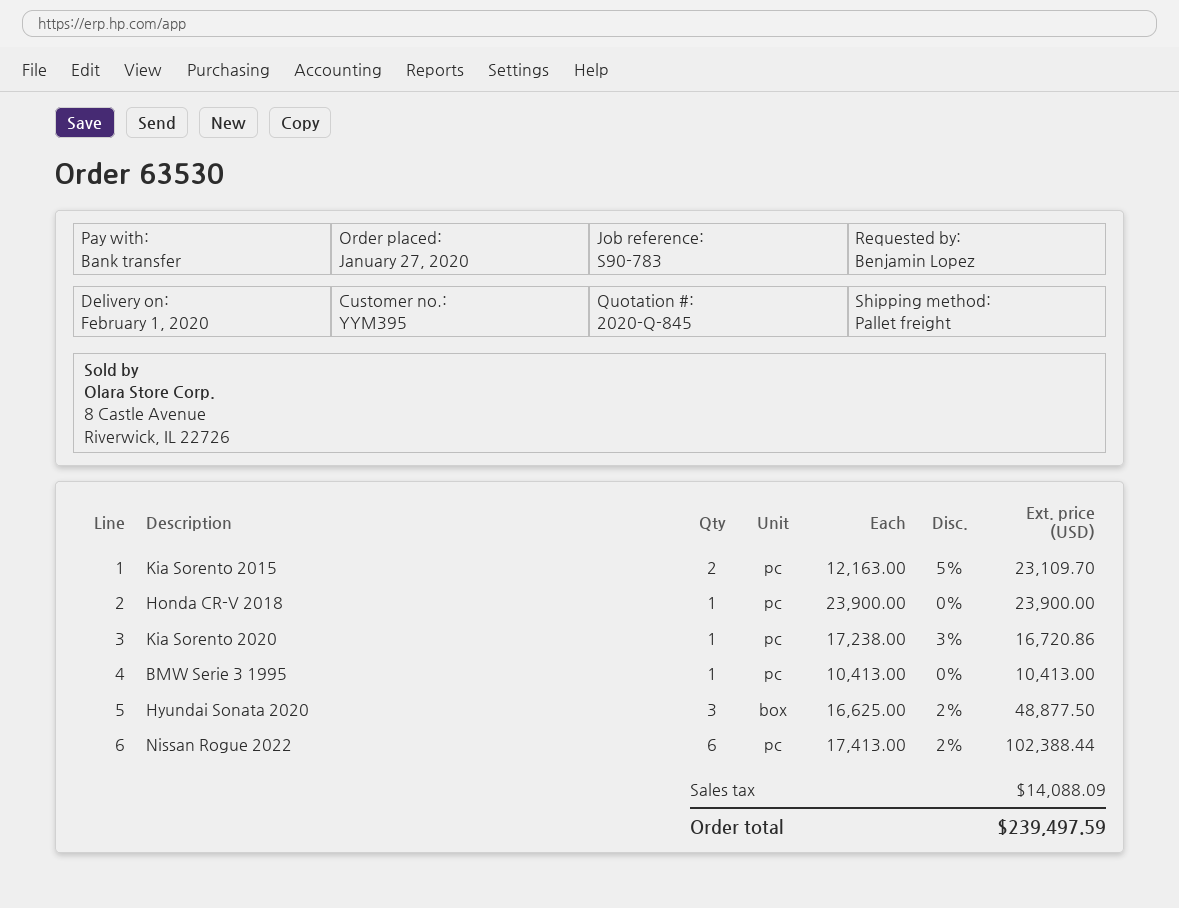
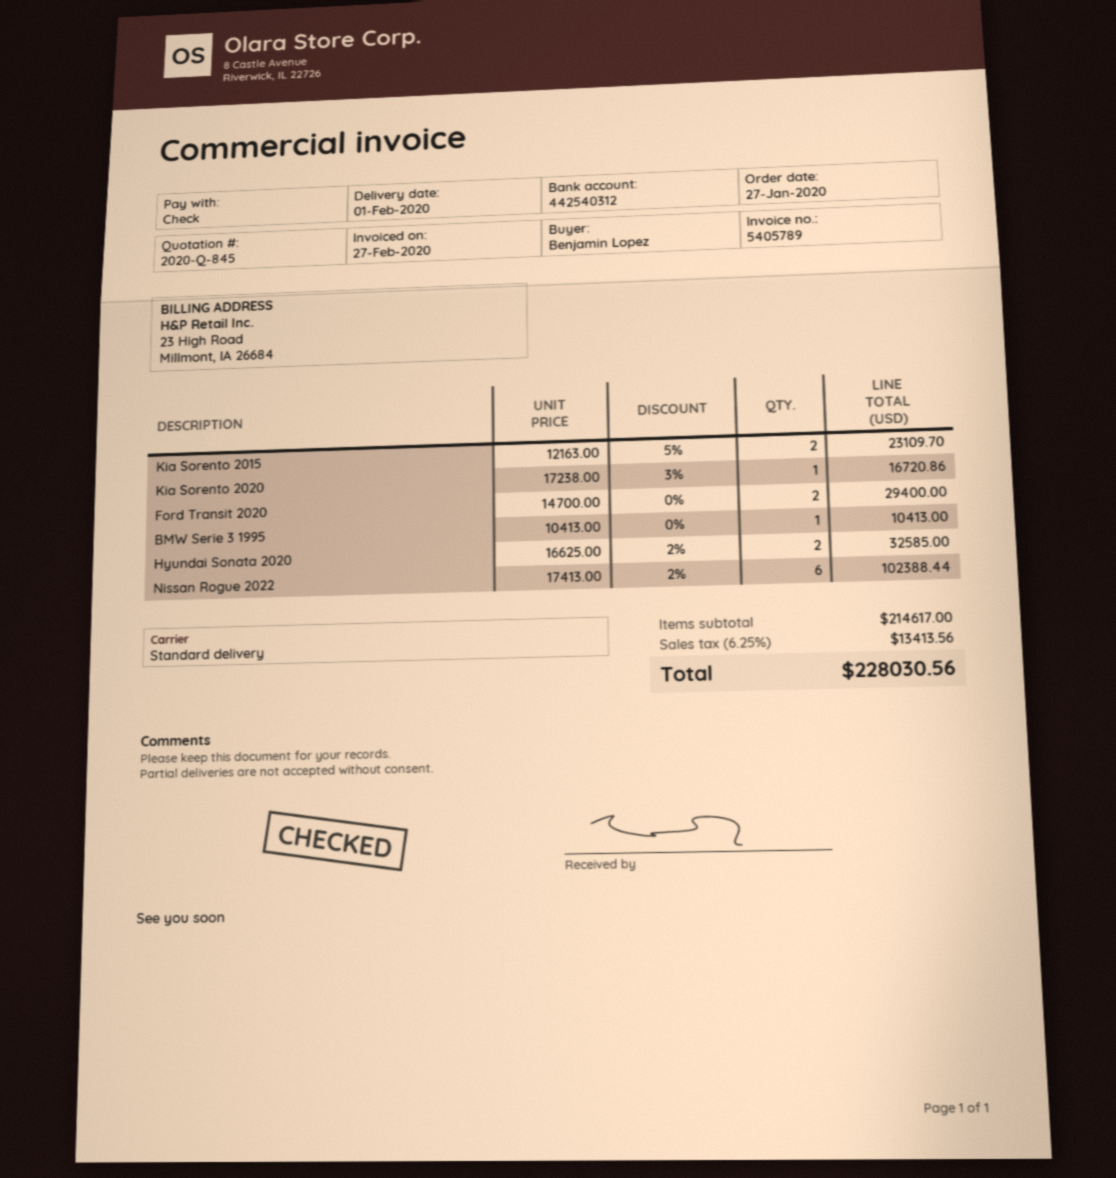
payment method: bank transfer -> cheque
shipping method: pallet freight -> standard
Honda CR-V 2018: 1 x 23900.00 = 23900.00 -> none
Hyundai Sonata 2020: 3 x 16625.00 - 2% = 48877.50 -> 2 x 16625.00 - 2% = 32585.00
Ford Transit 2020: none -> 2 x 14700.00 = 29400.00
tax: 14088.09 -> 13413.56
total: 239497.59 -> 228030.56

